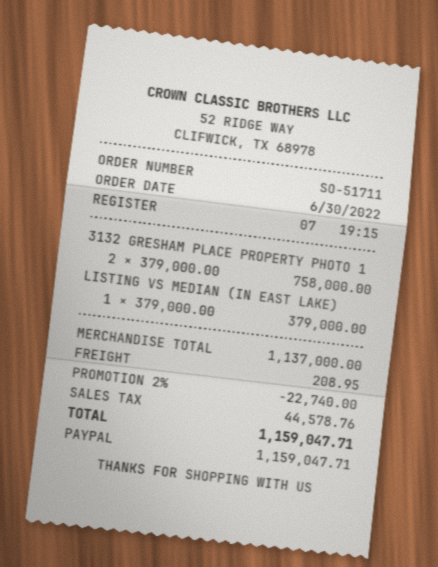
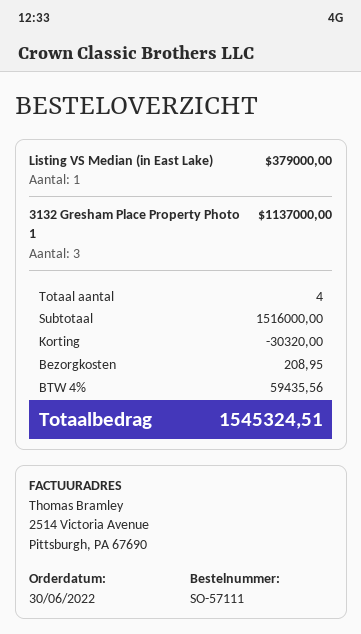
order number: SO-51711 -> SO-57111
3132 GRESHAM PLACE PROPERTY PHOTO 1: 2 for 758000.00 -> 3 for 1137000.00
subtotal: 1137000.00 -> 1516000.00
discount: 22740.00 -> 30320.00
tax: 44578.76 -> 59435.56
total: 1159047.71 -> 1545324.51

